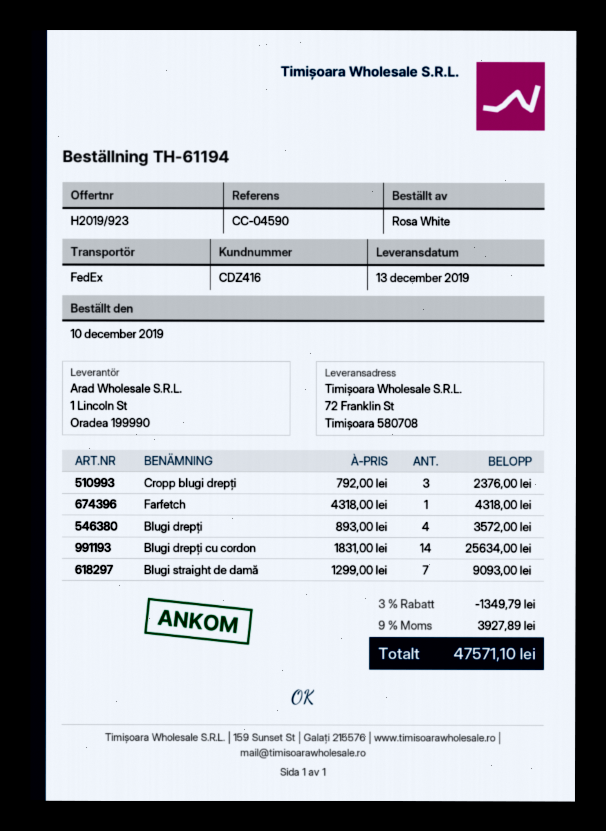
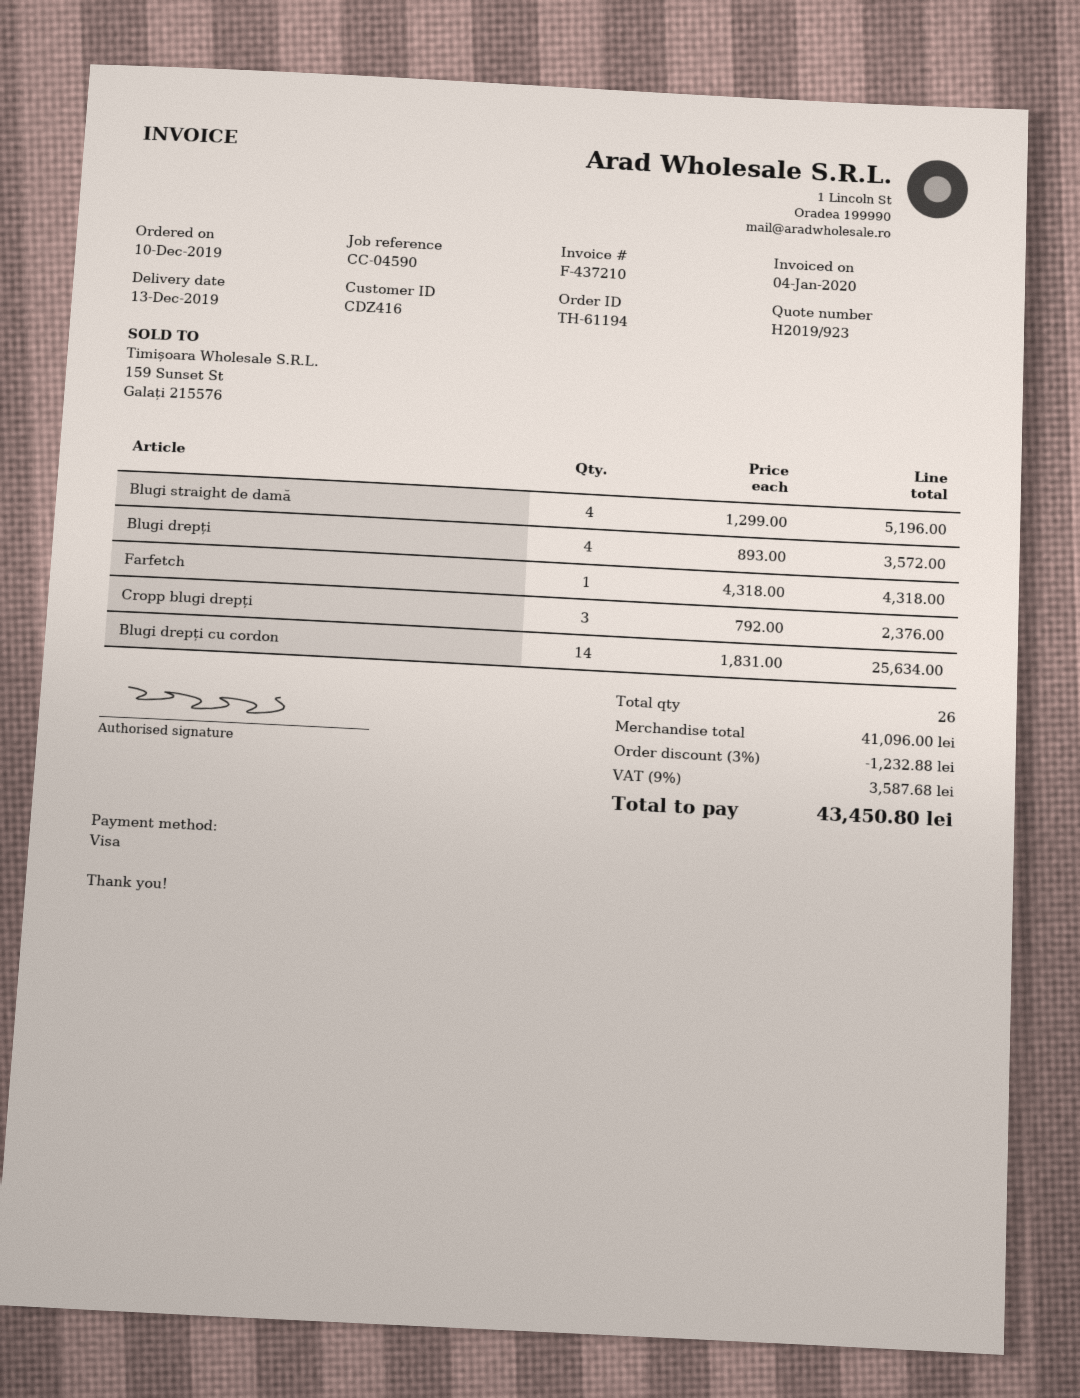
Blugi straight de damă: 7 x 1299.00 = 9093.00 -> 4 x 1299.00 = 5196.00
discount: 3% = 1349.79 -> 3% = 1232.88
tax: 9% = 3927.89 -> 9% = 3587.68
total: 47571.10 -> 43450.80

